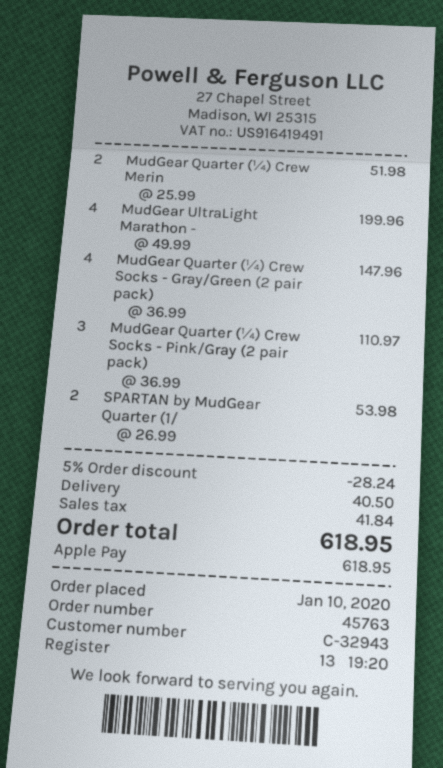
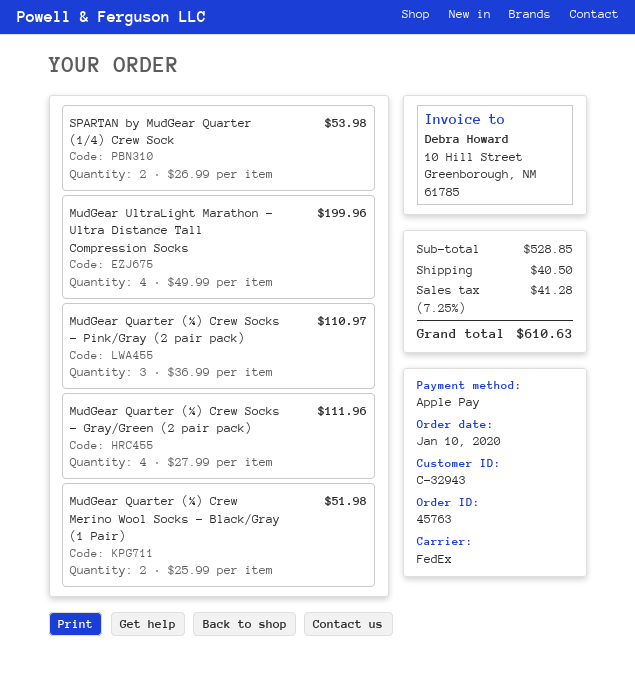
MudGear Quarter (¼) Crew Socks - Gray/Green (2 pair pack): 4 x 36.99 = 147.96 -> 4 x 27.99 = 111.96
discount: 5% = 28.24 -> none
tax: 41.84 -> 41.28
total: 618.95 -> 610.63

